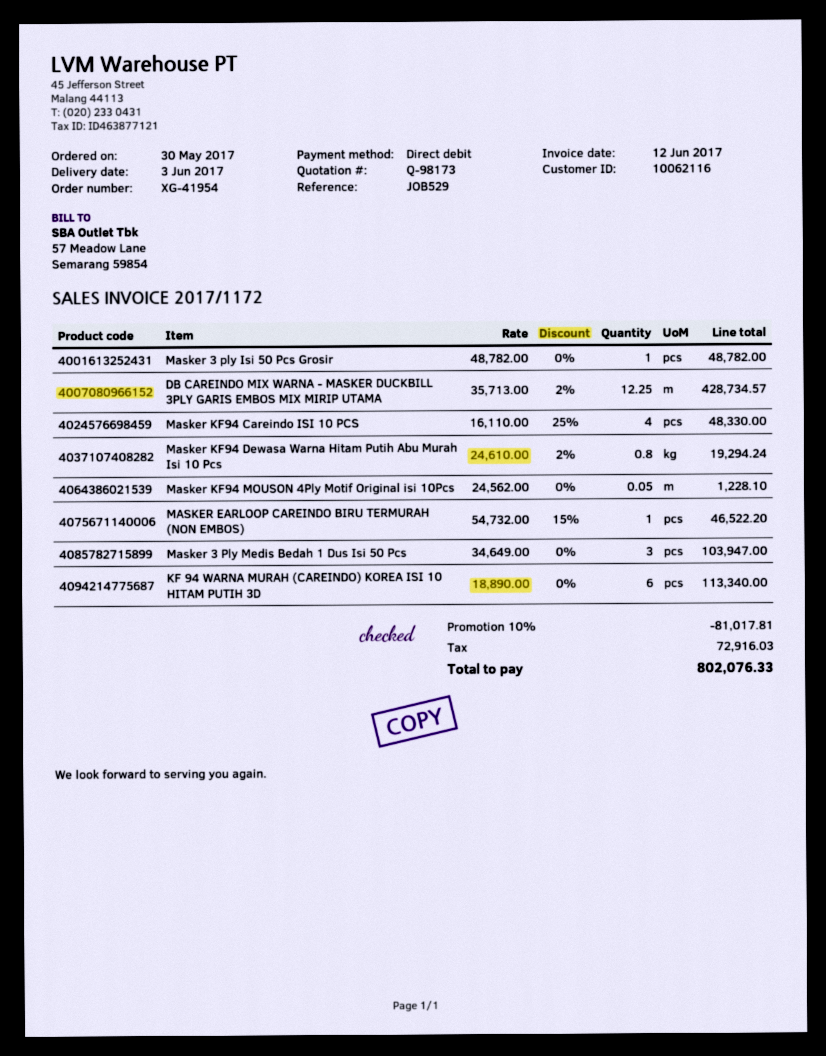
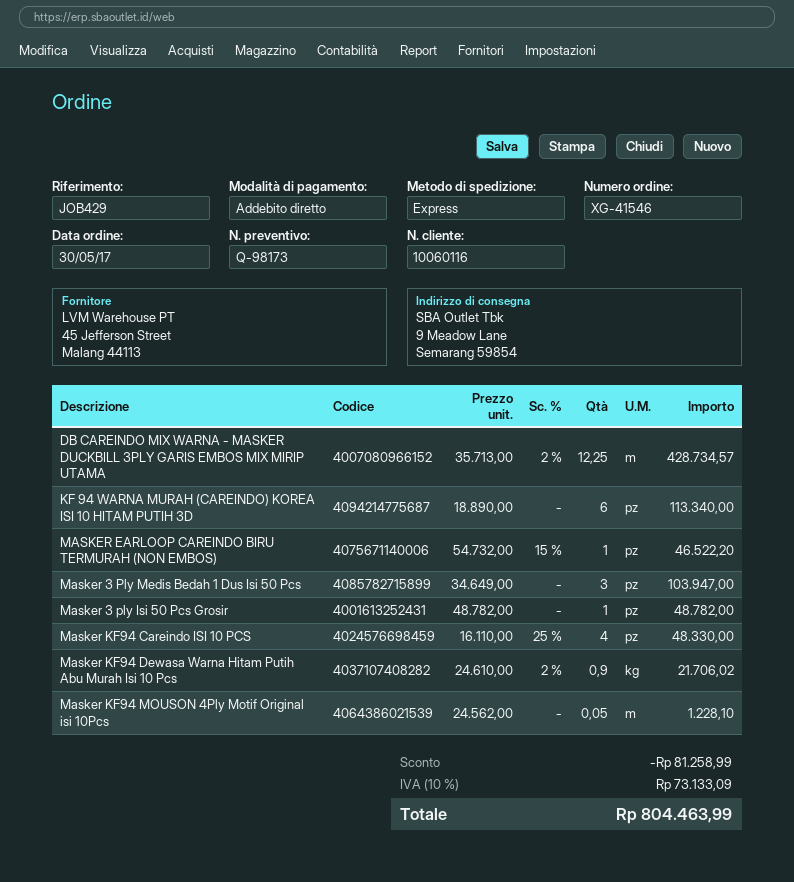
order number: XG-41954 -> XG-41546
customer number: 10062116 -> 10060116
reference: JOB529 -> JOB429
Masker KF94 Dewasa Warna Hitam Putih Abu Murah Isi 10 Pcs: 0.8 x 24610.00 - 2% = 19294.24 -> 0.9 x 24610.00 - 2% = 21706.02
discount: 81017.81 -> 81258.99
tax: 72916.03 -> 73133.09
total: 802076.33 -> 804463.99

